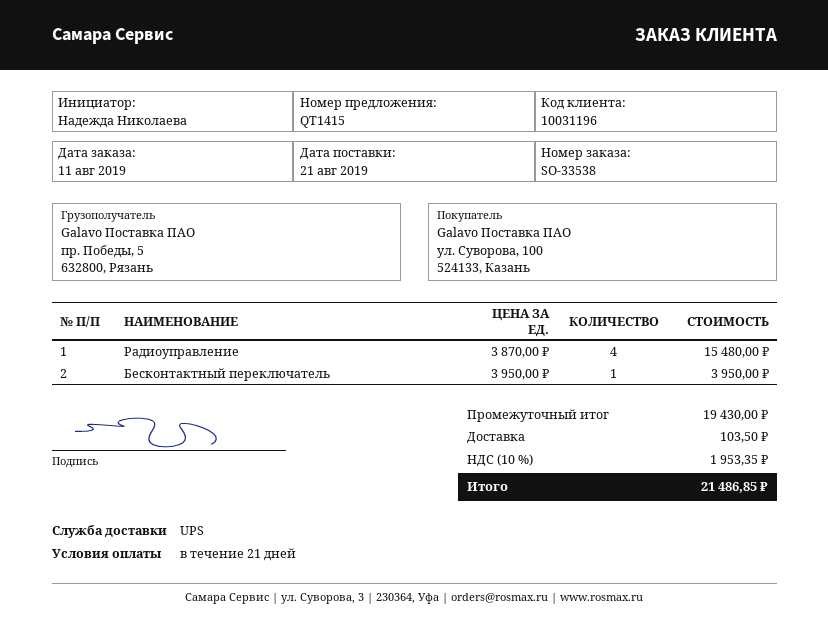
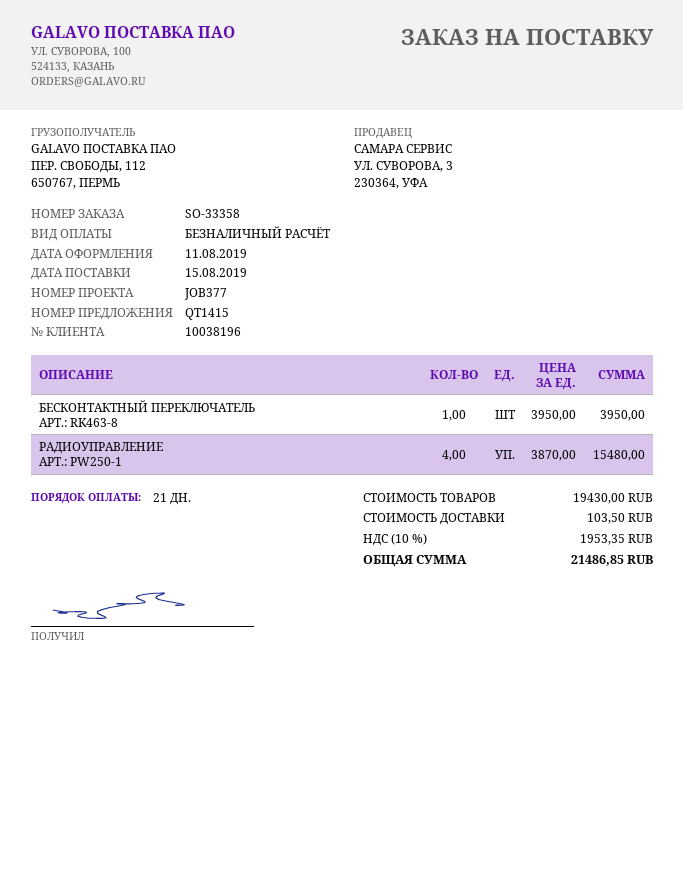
order number: SO-33538 -> SO-33358
delivery date: 2019-08-21 -> 2019-08-15
customer number: 10031196 -> 10038196
ship to: пр. Победы, 5, 632800, Рязань -> ПЕР. СВОБОДЫ, 112, 650767, ПЕРМЬ

